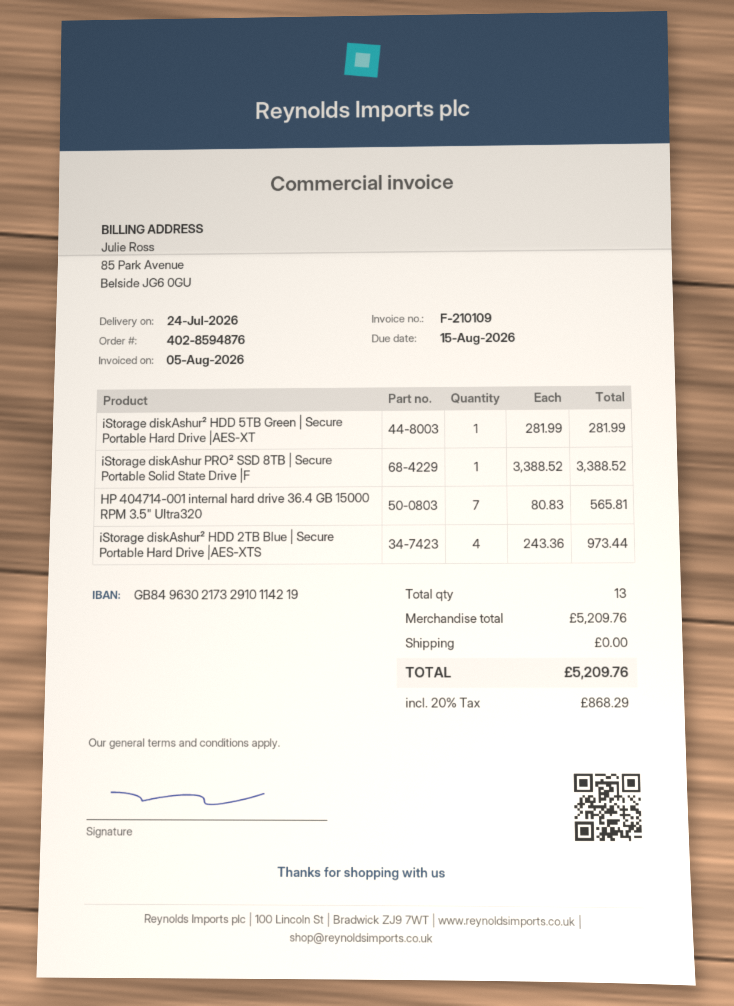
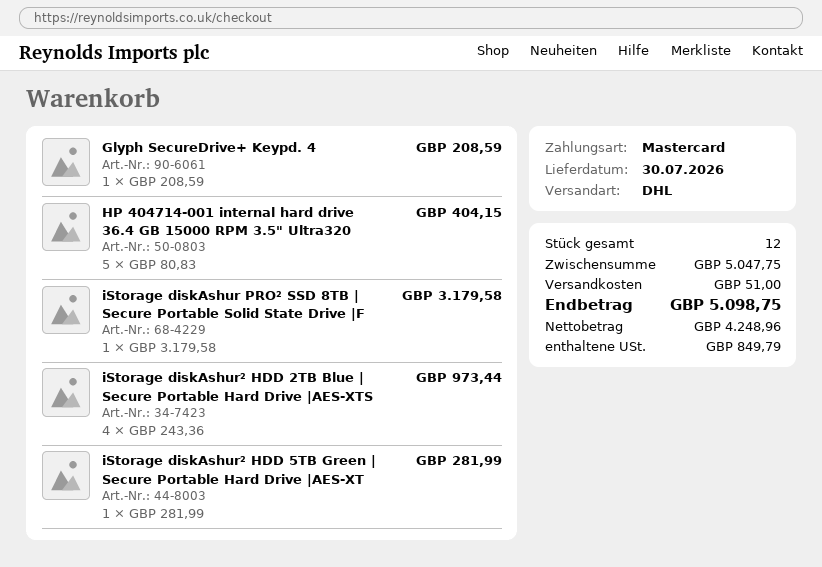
delivery date: 2026-07-24 -> 2026-07-30
iStorage diskAshur PRO² SSD 8TB | Secure Portable Solid State Drive |F: 1 x 3388.52 = 3388.52 -> 1 x 3179.58 = 3179.58
HP 404714-001 internal hard drive 36.4 GB 15000 RPM 3.5" Ultra320: 7 x 80.83 = 565.81 -> 5 x 80.83 = 404.15
Glyph SecureDrive+ Keypd. 4: none -> 1 x 208.59 = 208.59
total quantity: 13 -> 12
subtotal: 5209.76 -> 5047.75
shipping: 0.00 -> 51.00
tax: 868.29 -> 849.79
total: 5209.76 -> 5098.75

